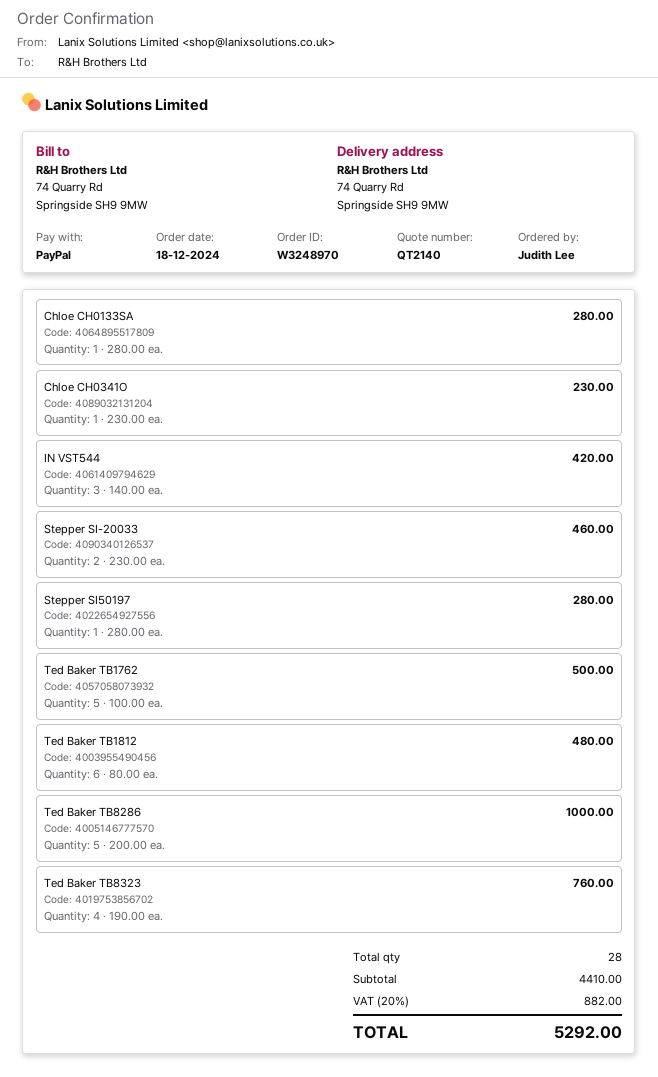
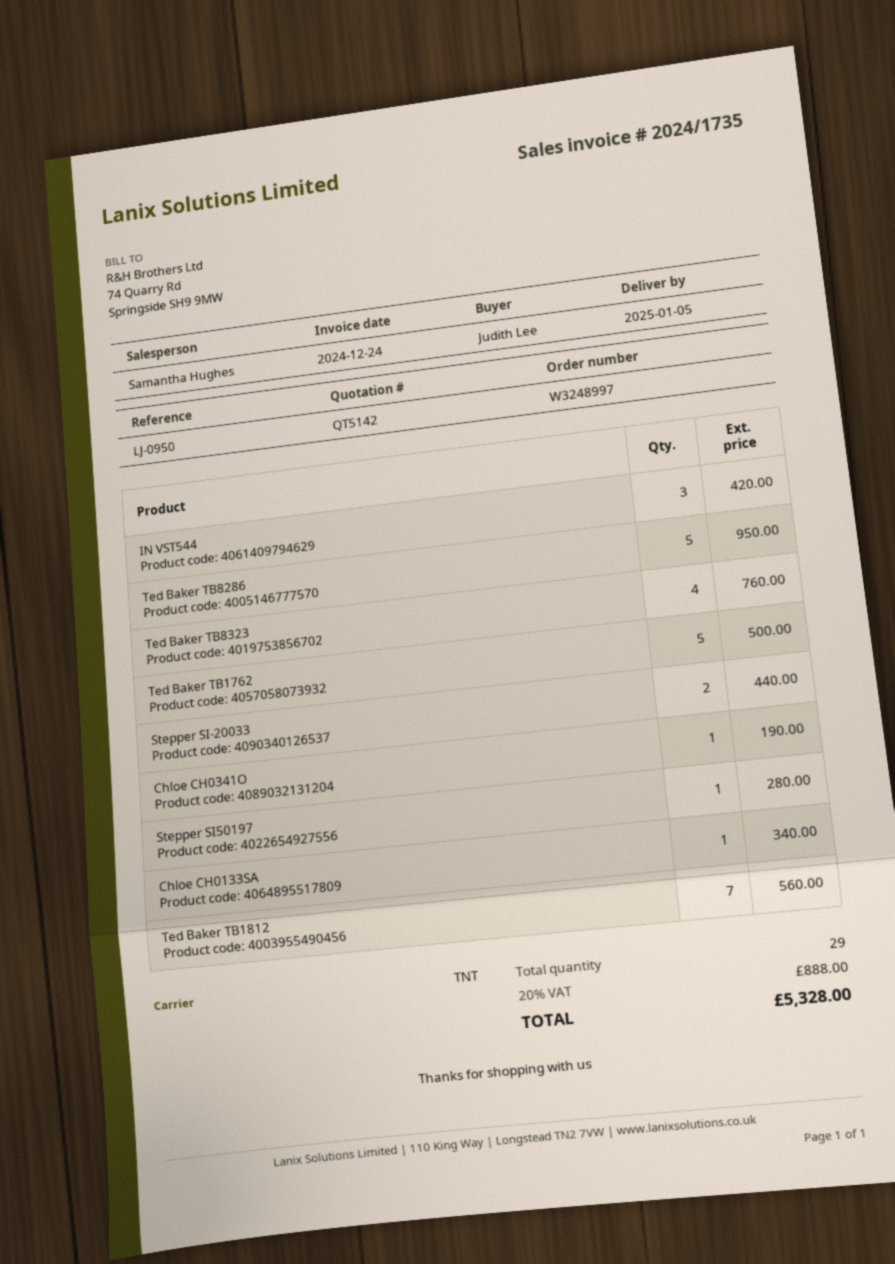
quote number: QT2140 -> QT5142
order number: W3248970 -> W3248997
Chloe CH0133SA: 1 for 280.00 -> 1 for 340.00
Chloe CH0341O: 1 for 230.00 -> 1 for 190.00
Stepper SI-20033: 2 for 460.00 -> 2 for 440.00
Ted Baker TB1812: 6 for 480.00 -> 7 for 560.00
Ted Baker TB8286: 5 for 1000.00 -> 5 for 950.00
total quantity: 28 -> 29
tax: 20% = 882.00 -> 20% = 888.00
total: 5292.00 -> 5328.00

